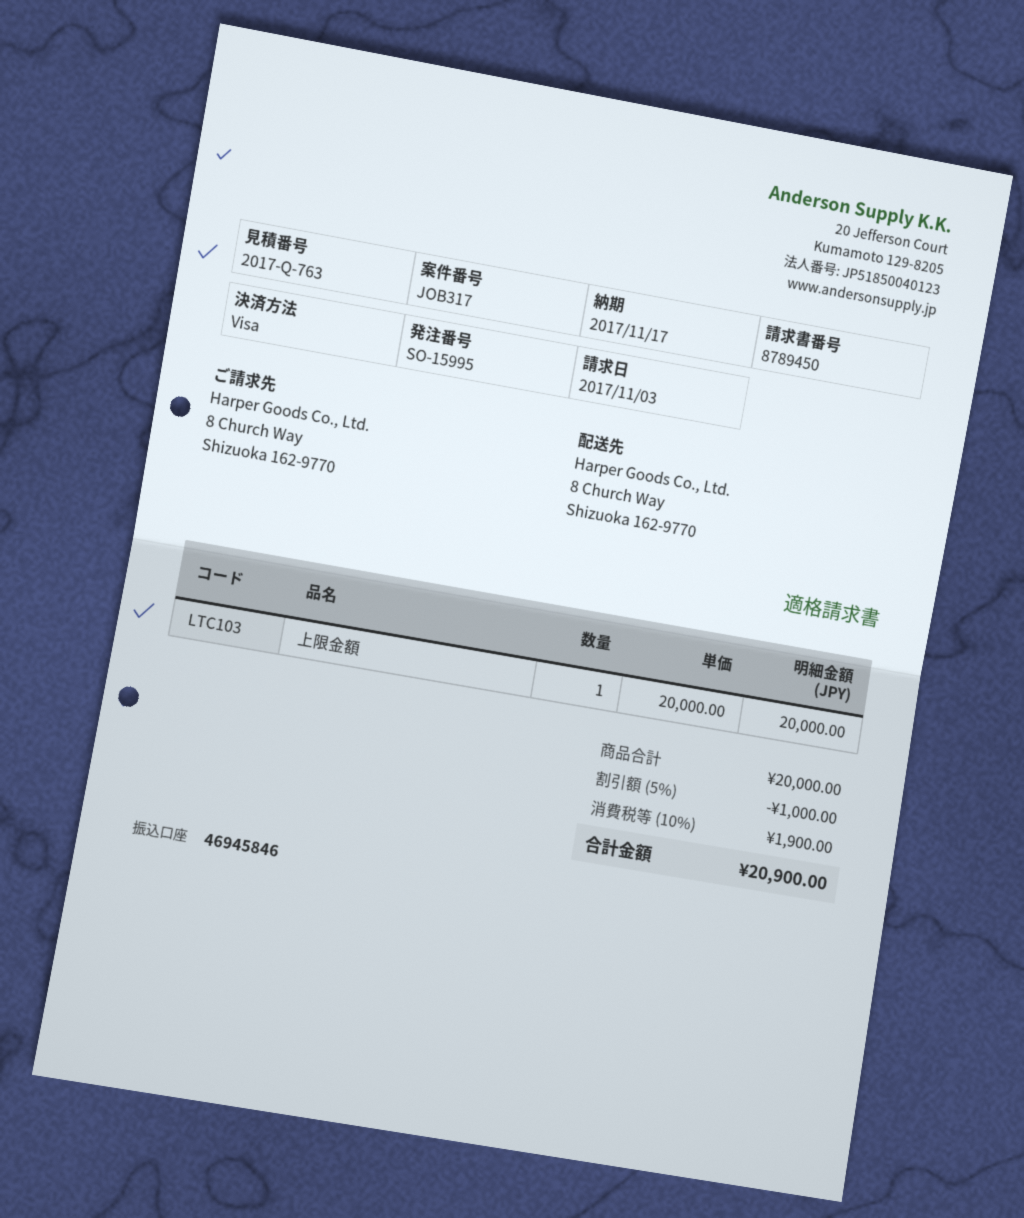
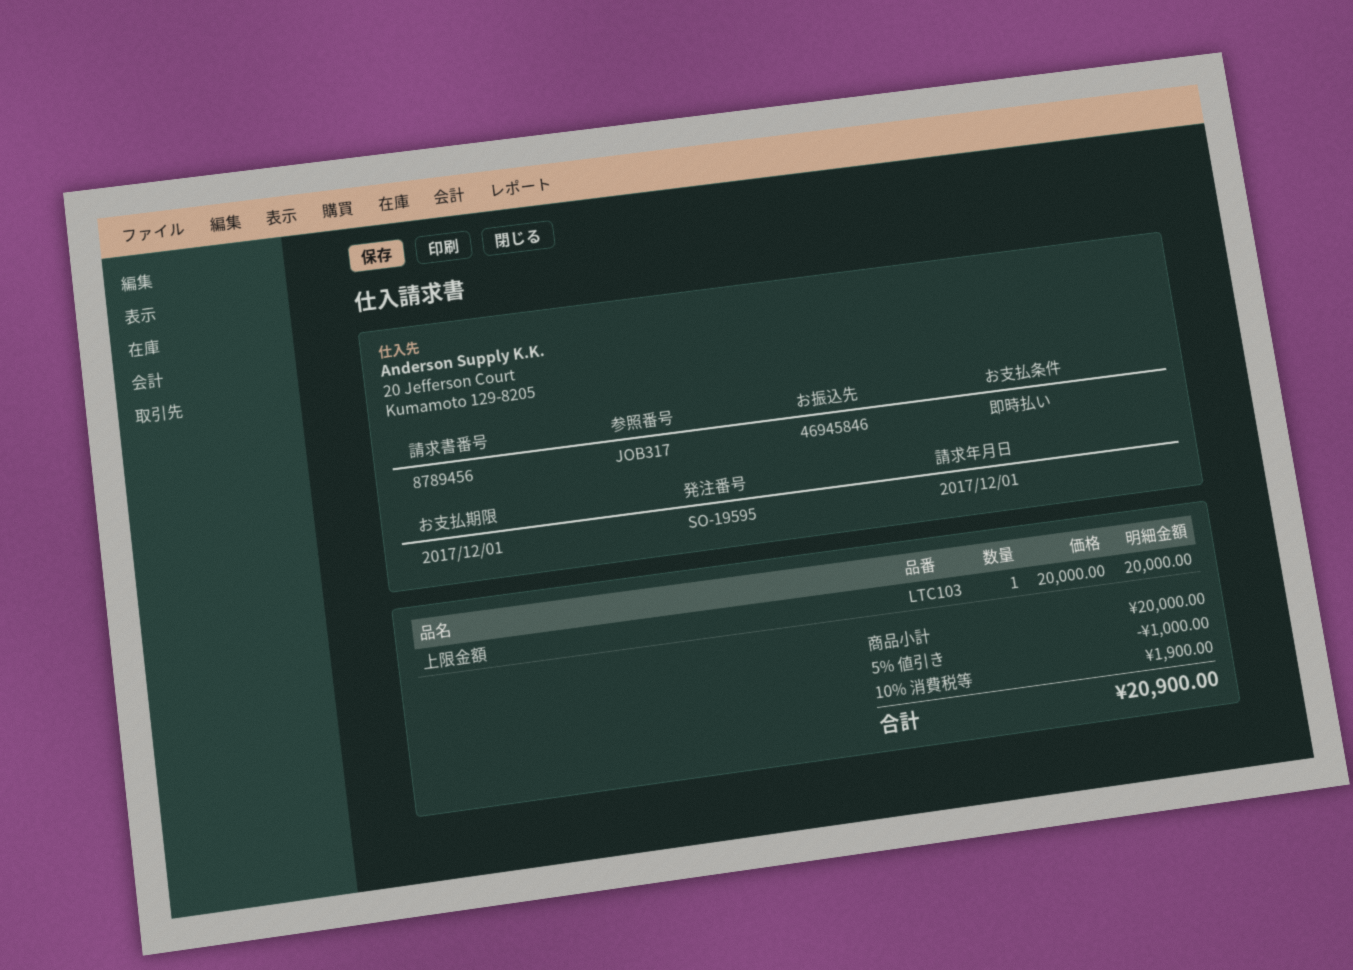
order number: SO-15995 -> SO-19595
invoice number: 8789450 -> 8789456
invoice date: 2017-11-03 -> 2017-12-01

